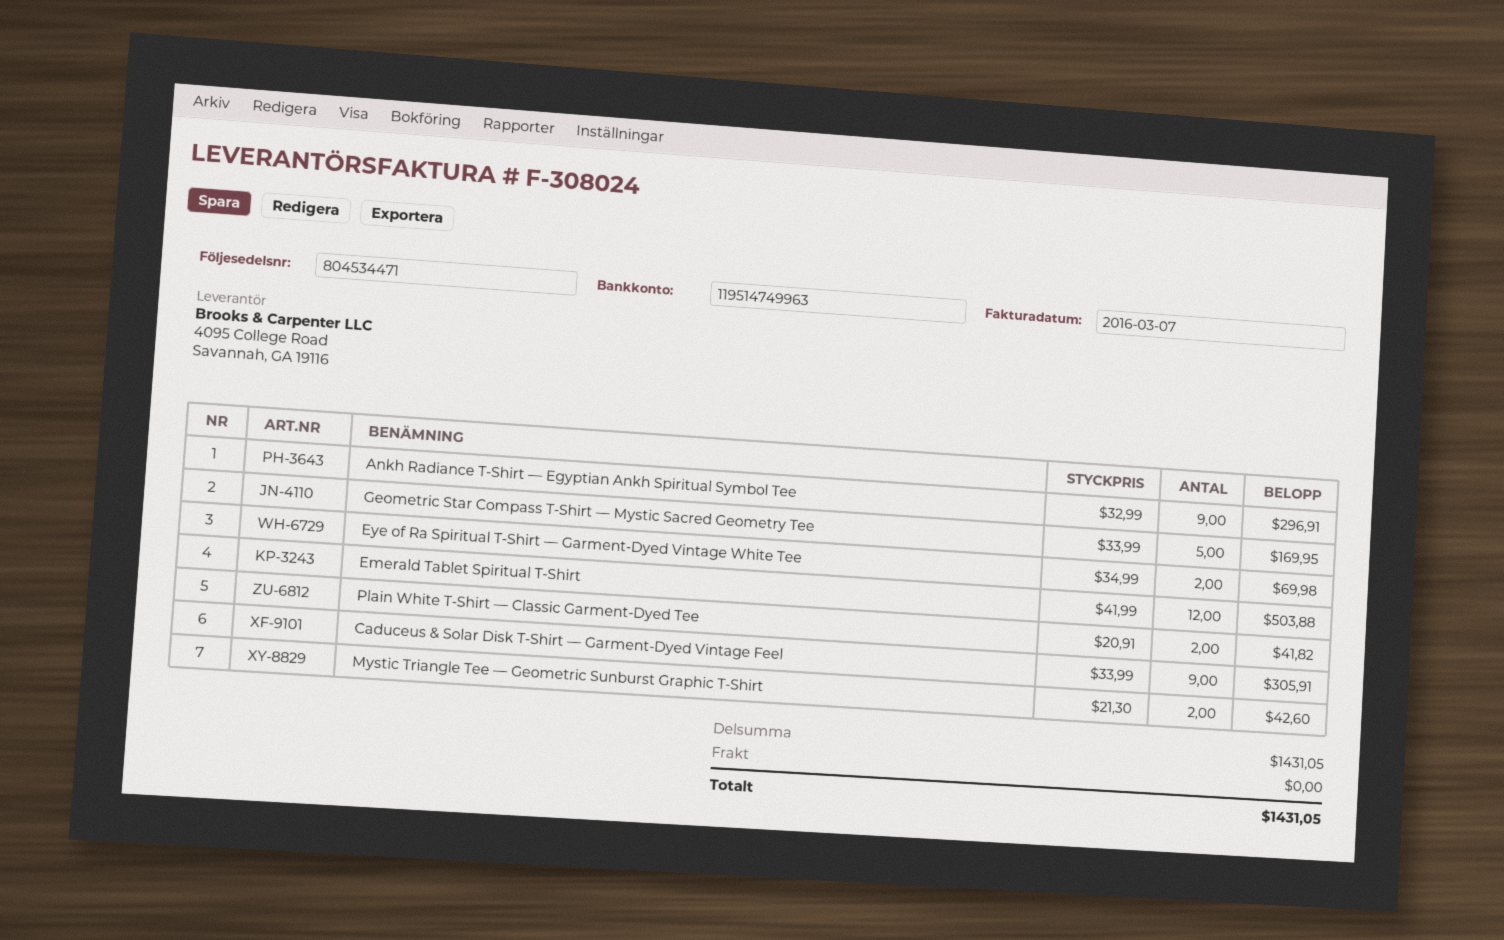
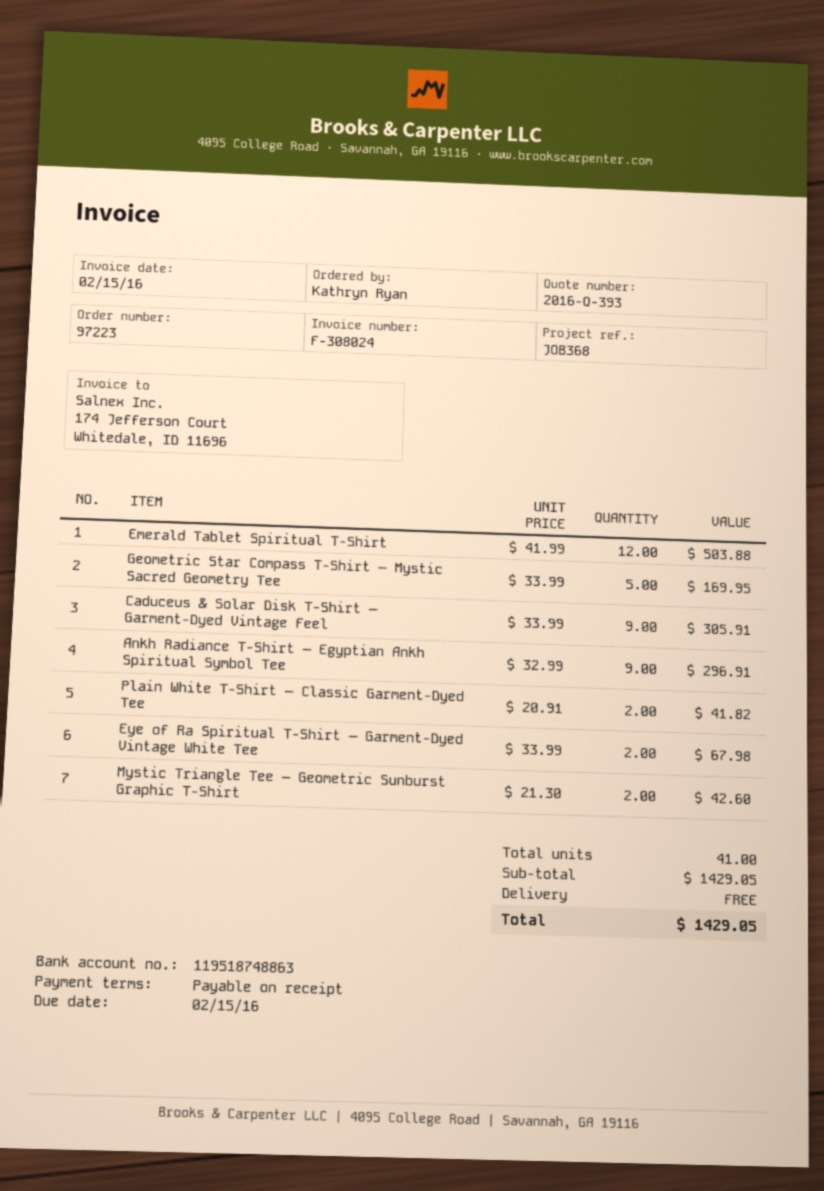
invoice date: 2016-03-07 -> 2016-02-15
bank account: 119514749963 -> 119518748863
Eye of Ra Spiritual T-Shirt — Garment-Dyed Vintage White Tee: 2 x 34.99 = 69.98 -> 2 x 33.99 = 67.98
subtotal: 1431.05 -> 1429.05
total: 1431.05 -> 1429.05

